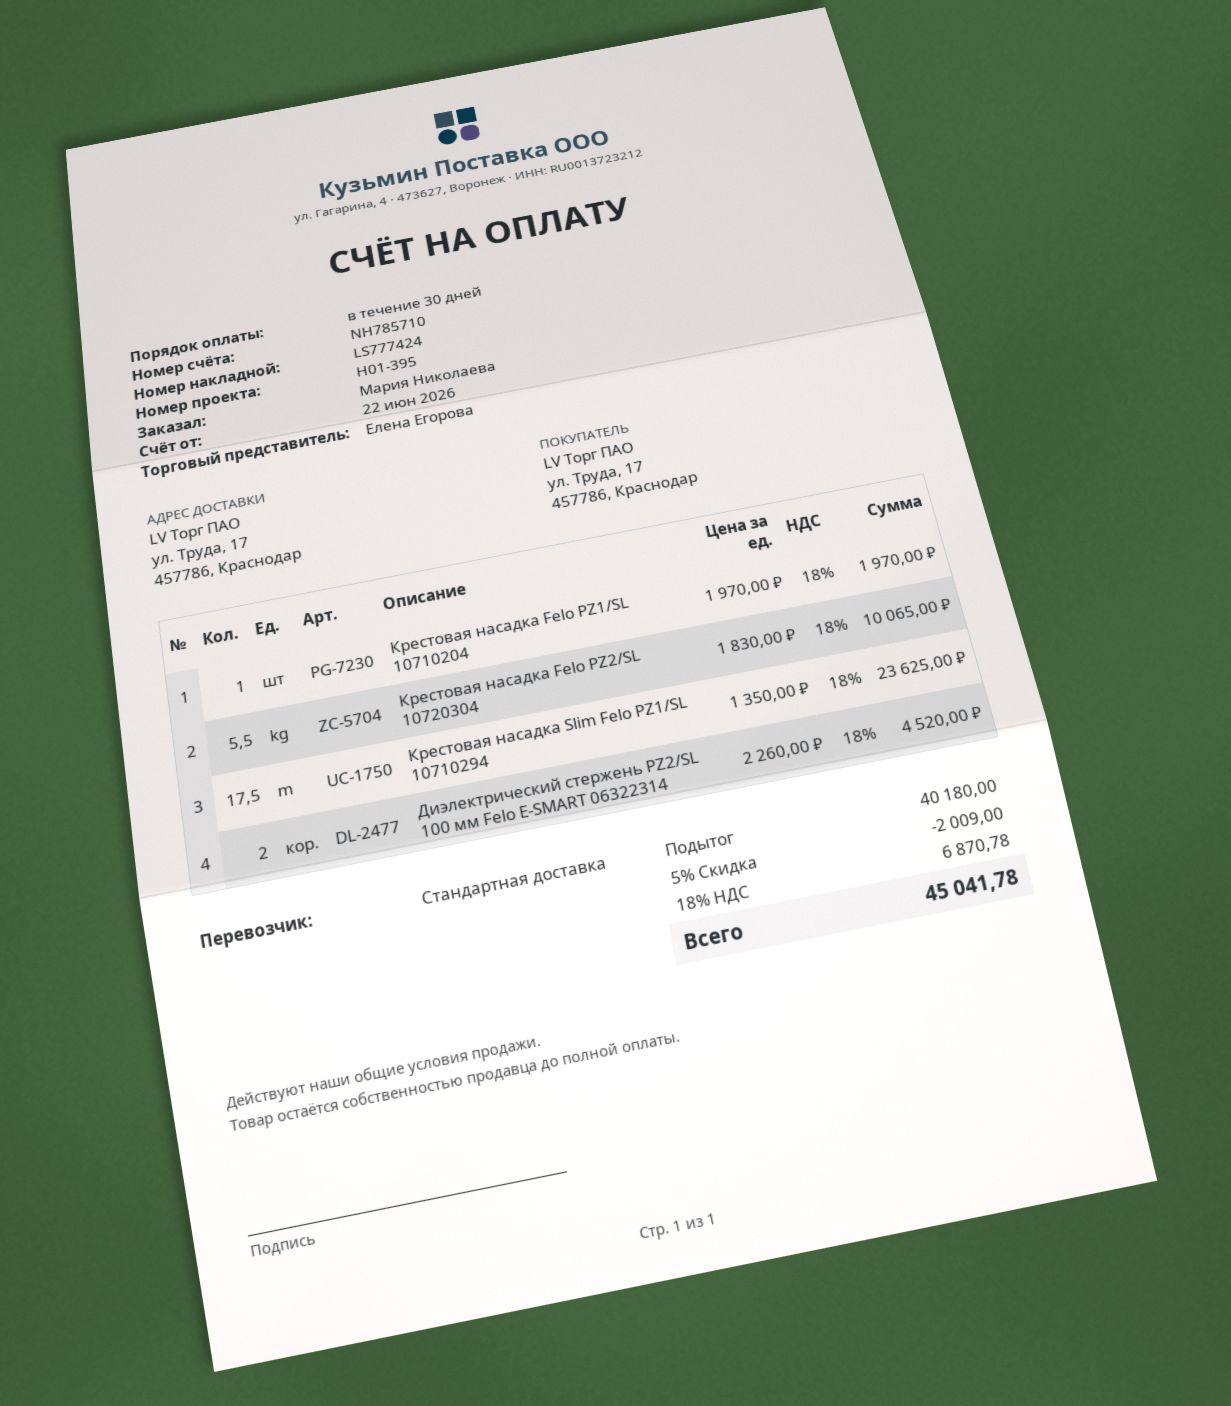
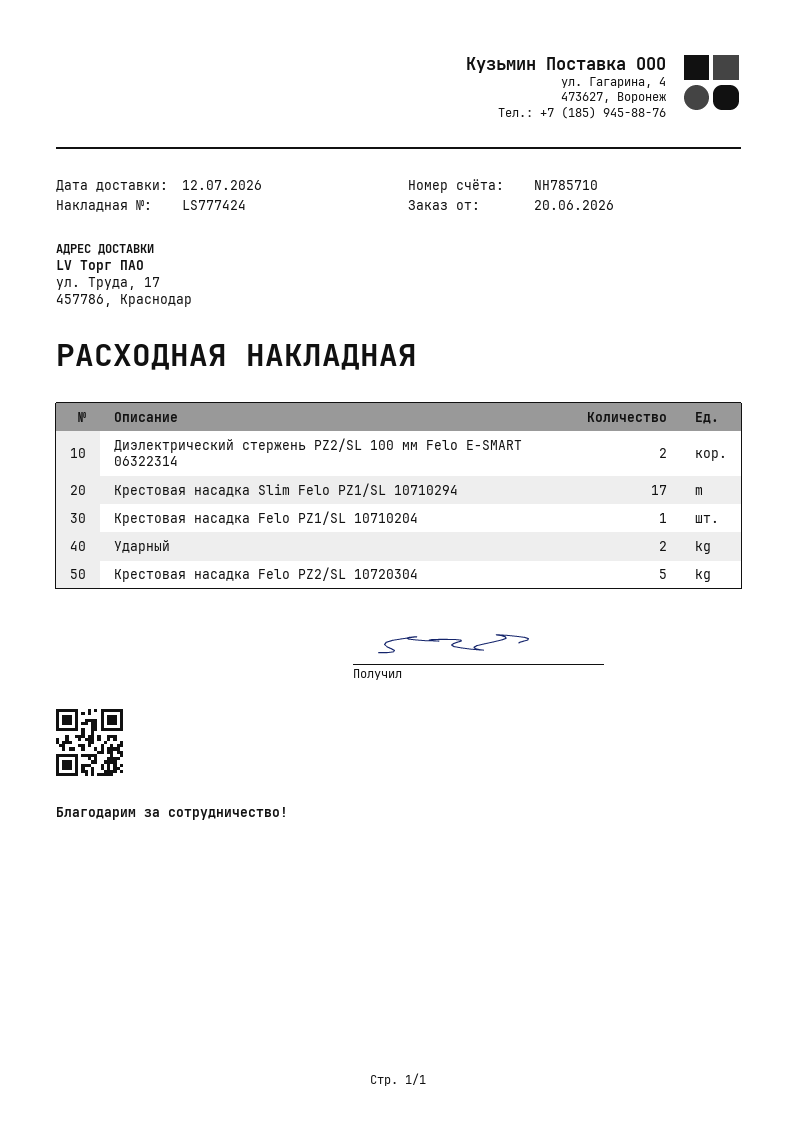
Крестовая насадка Felo PZ2/SL 10720304: 5.5 -> 5
Крестовая насадка Slim Felo PZ1/SL 10710294: 17.5 -> 17
Ударный: none -> 2

